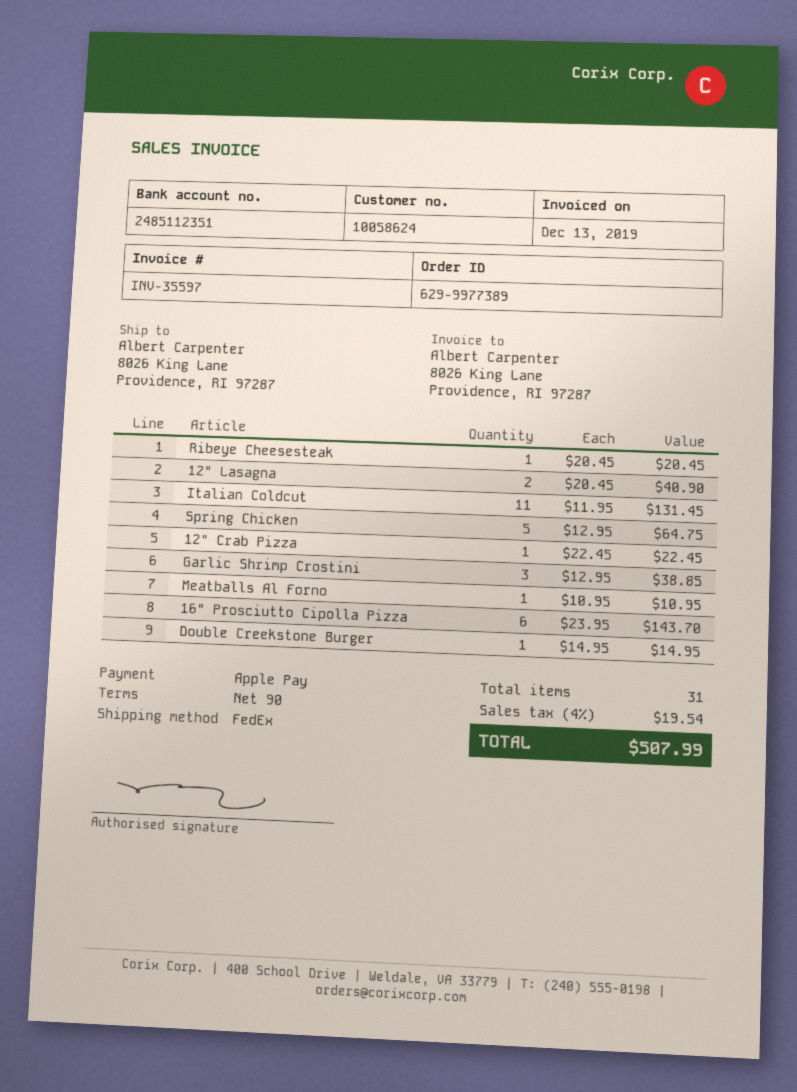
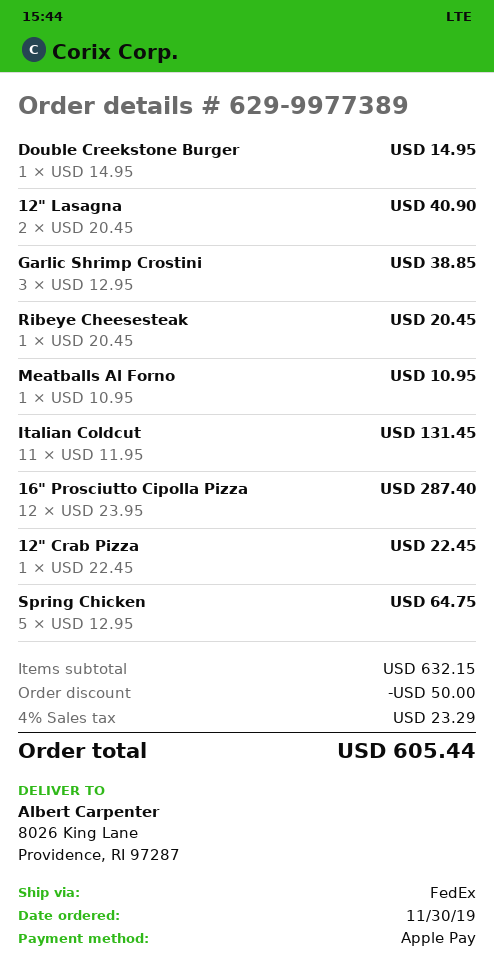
16" Prosciutto Cipolla Pizza: 6 x 23.95 = 143.70 -> 12 x 23.95 = 287.40
discount: none -> 50.00
tax: 4% = 19.54 -> 4% = 23.29
total: 507.99 -> 605.44

